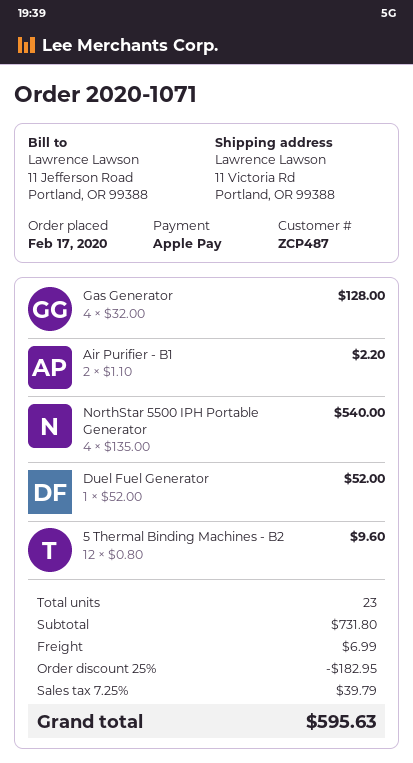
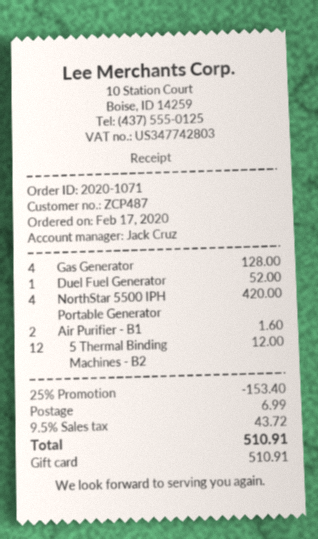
payment method: Apple Pay -> gift card
Air Purifier - B1: 2 for 2.20 -> 2 for 1.60
NorthStar 5500 IPH Portable Generator: 4 for 540.00 -> 4 for 420.00
5 Thermal Binding Machines - B2: 12 for 9.60 -> 12 for 12.00
discount: 25% = 182.95 -> 25% = 153.40
tax: 7.25% = 39.79 -> 9.5% = 43.72
total: 595.63 -> 510.91

